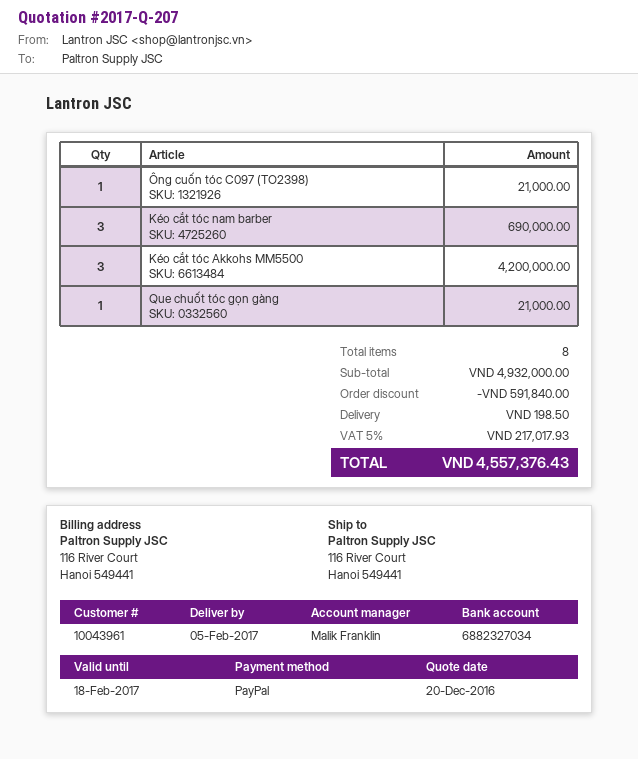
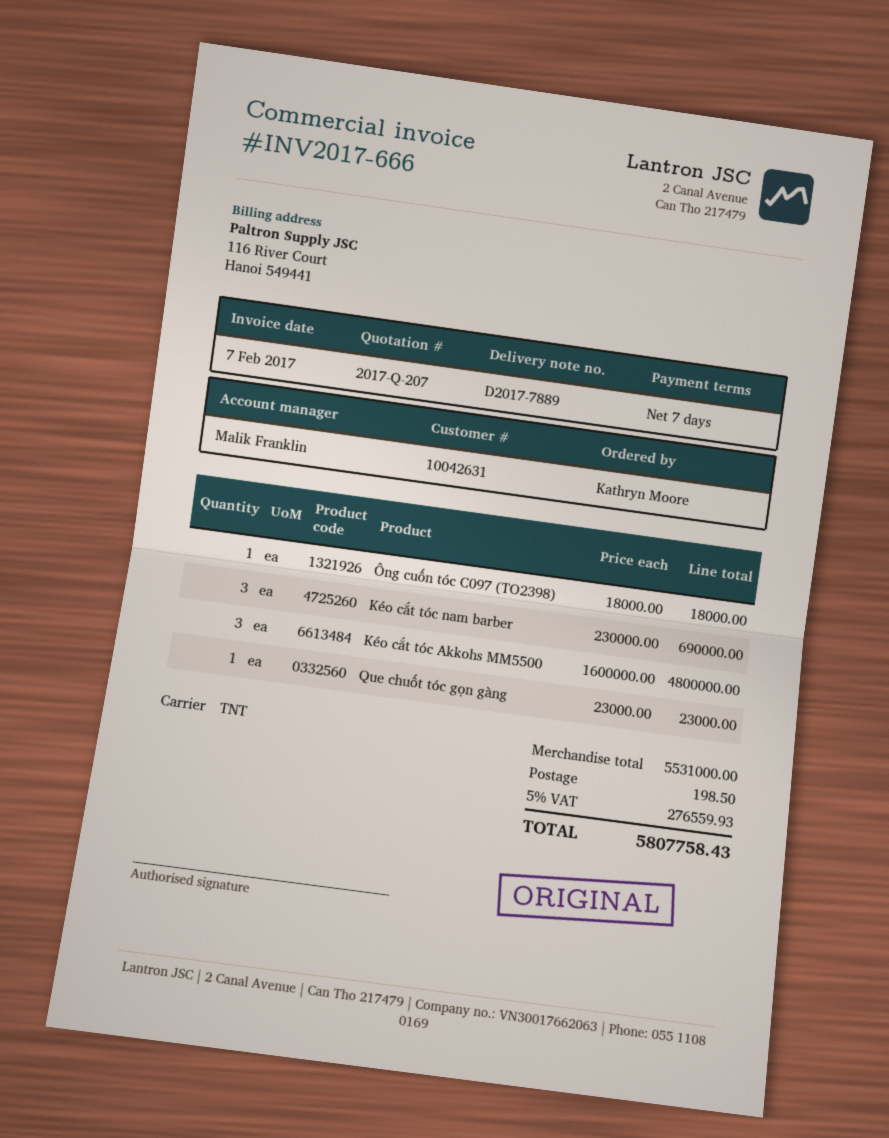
customer number: 10043961 -> 10042631
Ông cuốn tóc C097 (TO2398): 1 for 21000.00 -> 1 for 18000.00
Kéo cắt tóc Akkohs MM5500: 3 for 4200000.00 -> 3 for 4800000.00
Que chuốt tóc gọn gàng: 1 for 21000.00 -> 1 for 23000.00
subtotal: 4932000.00 -> 5531000.00
discount: 591840.00 -> none
tax: 5% = 217017.93 -> 5% = 276559.93
total: 4557376.43 -> 5807758.43

